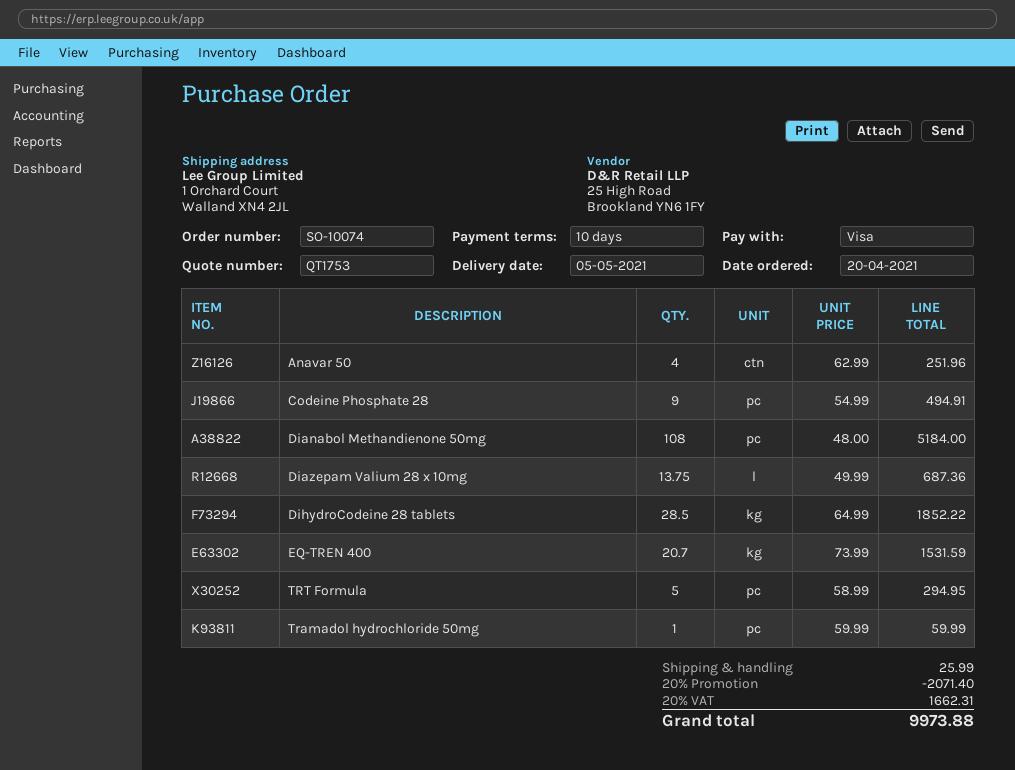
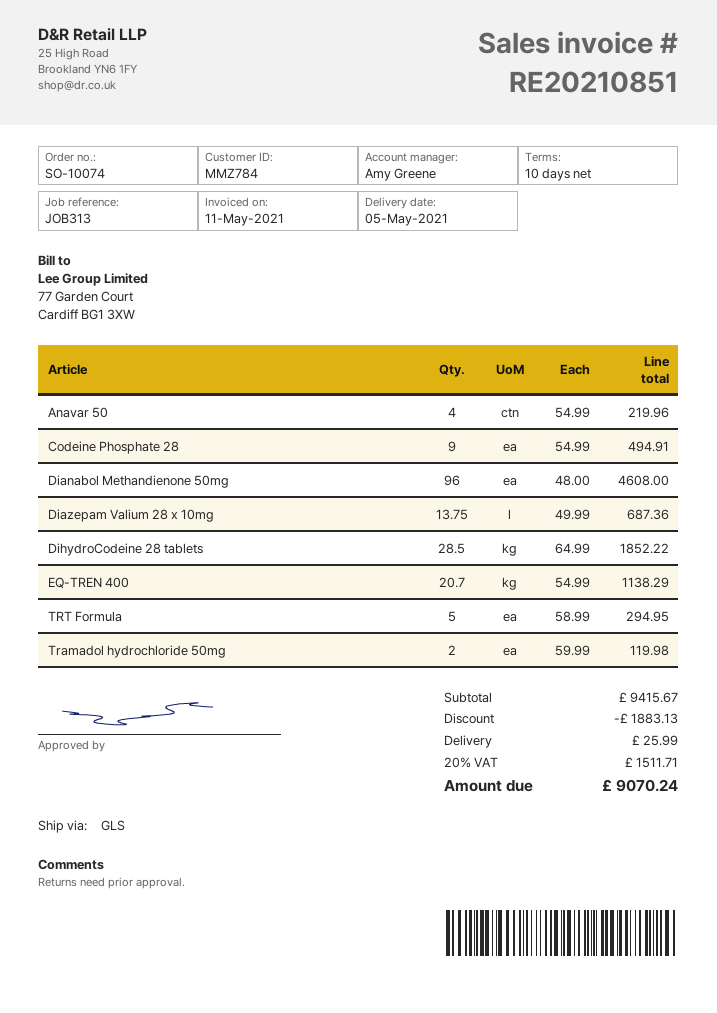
Anavar 50: 4 x 62.99 = 251.96 -> 4 x 54.99 = 219.96
Dianabol Methandienone 50mg: 108 x 48.00 = 5184.00 -> 96 x 48.00 = 4608.00
EQ-TREN 400: 20.7 x 73.99 = 1531.59 -> 20.7 x 54.99 = 1138.29
Tramadol hydrochloride 50mg: 1 x 59.99 = 59.99 -> 2 x 59.99 = 119.98
discount: 2071.40 -> 1883.13
tax: 20% = 1662.31 -> 20% = 1511.71
total: 9973.88 -> 9070.24

